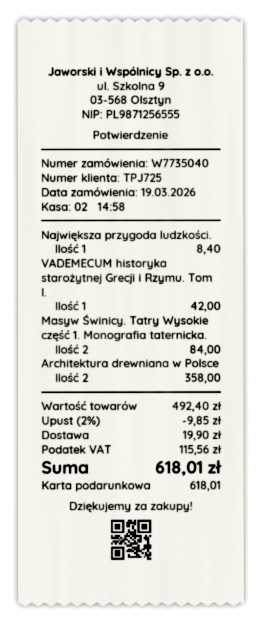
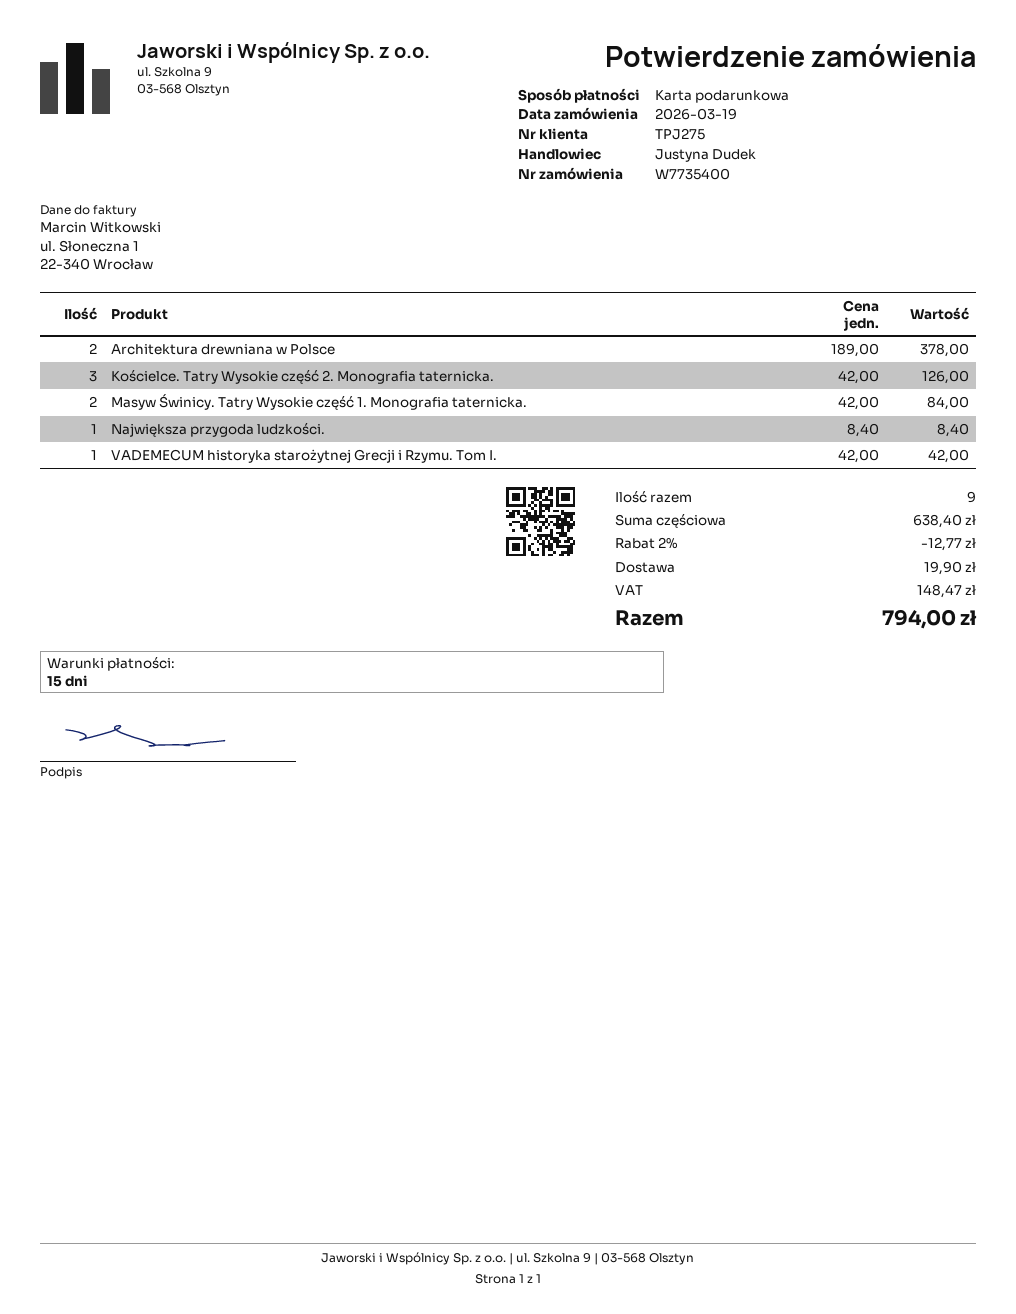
order number: W7735040 -> W7735400
customer number: TPJ725 -> TPJ275
Architektura drewniana w Polsce: 2 for 358.00 -> 2 for 378.00
Kościelce. Tatry Wysokie część 2. Monografia taternicka.: none -> 3 for 126.00
subtotal: 492.40 -> 638.40
discount: 2% = 9.85 -> 2% = 12.77
tax: 115.56 -> 148.47
total: 618.01 -> 794.00

